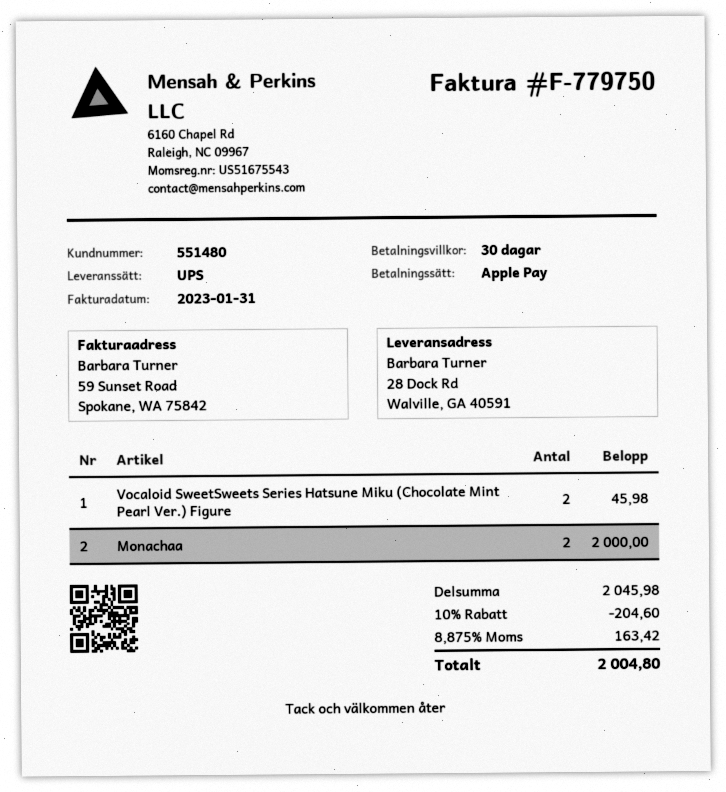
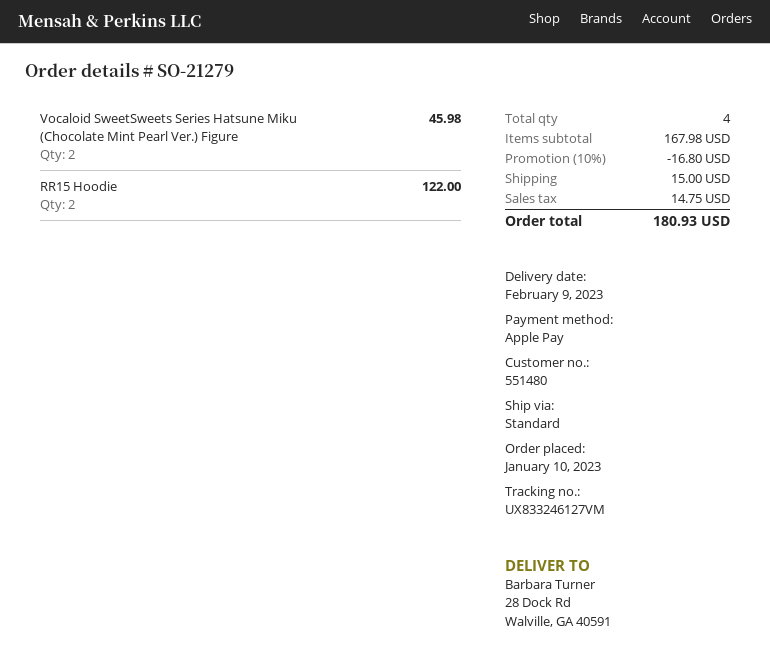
shipping method: UPS -> standard
Monachaa: 2 for 2000.00 -> none
RR15 Hoodie: none -> 2 for 122.00
subtotal: 2045.98 -> 167.98
discount: 10% = 204.60 -> 10% = 16.80
shipping: none -> 15.00
tax: 163.42 -> 14.75
total: 2004.80 -> 180.93

